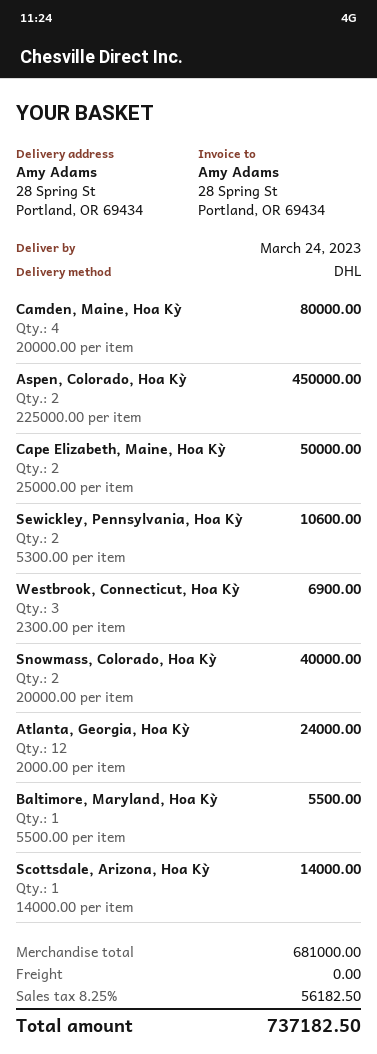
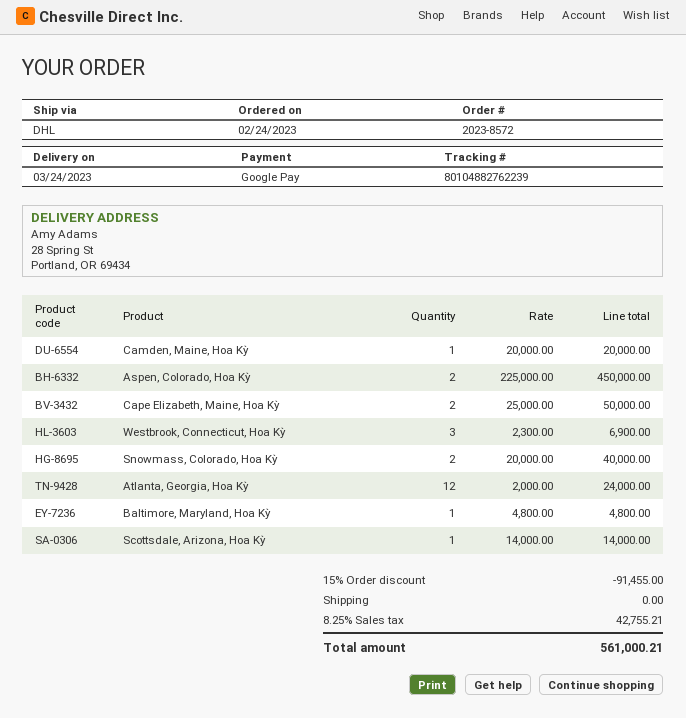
Camden, Maine, Hoa Kỳ: 4 x 20000.00 = 80000.00 -> 1 x 20000.00 = 20000.00
Sewickley, Pennsylvania, Hoa Kỳ: 2 x 5300.00 = 10600.00 -> none
Baltimore, Maryland, Hoa Kỳ: 1 x 5500.00 = 5500.00 -> 1 x 4800.00 = 4800.00
discount: none -> 15% = 91455.00
tax: 8.25% = 56182.50 -> 8.25% = 42755.21
total: 737182.50 -> 561000.21

